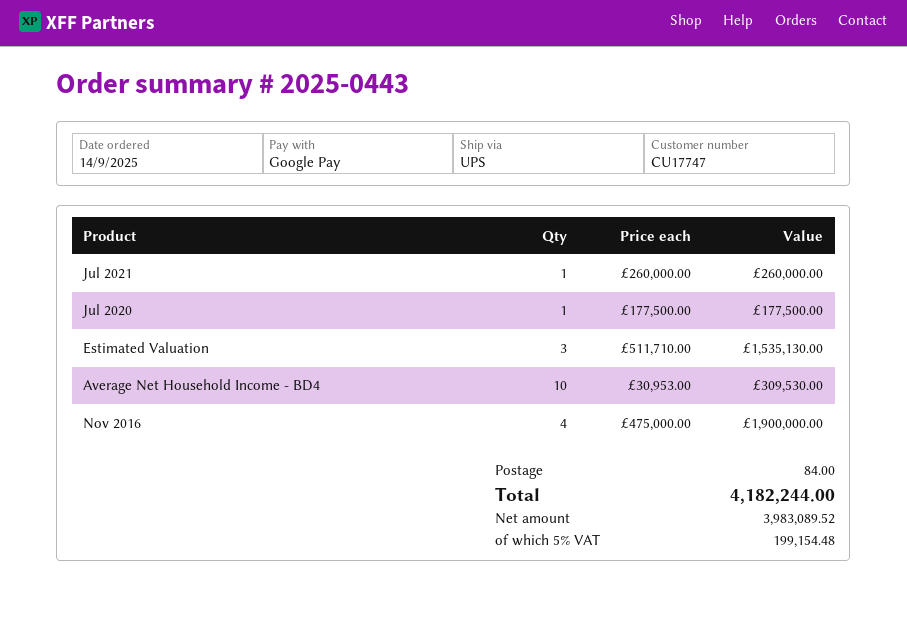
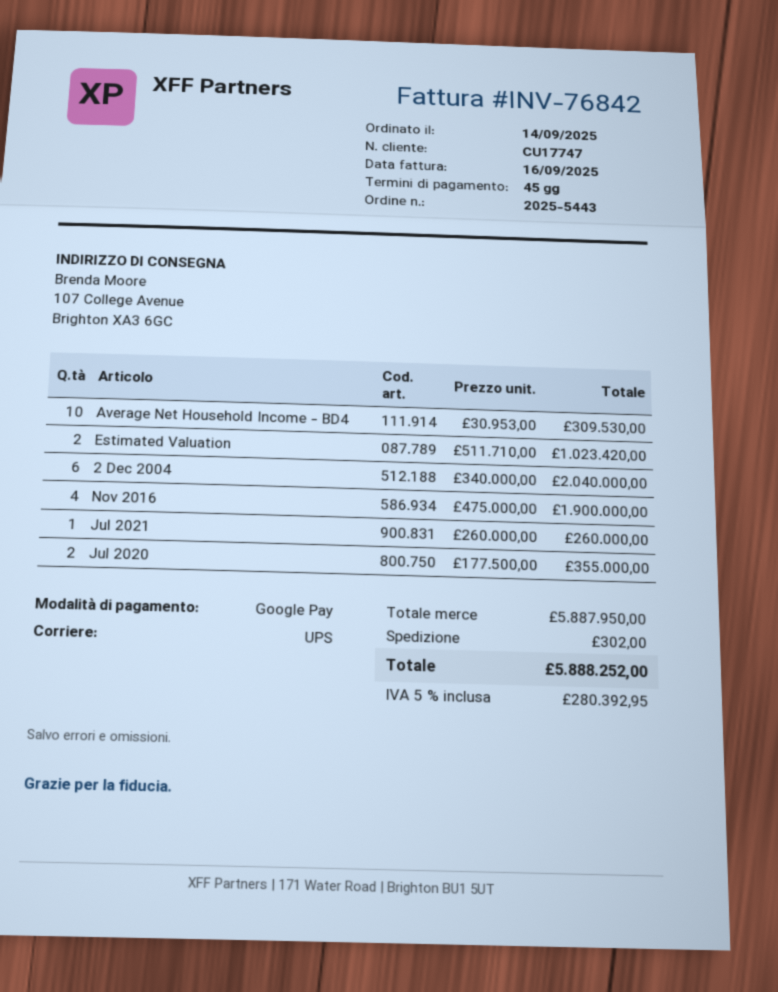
order number: 2025-0443 -> 2025-5443
Jul 2020: 1 x 177500.00 = 177500.00 -> 2 x 177500.00 = 355000.00
Estimated Valuation: 3 x 511710.00 = 1535130.00 -> 2 x 511710.00 = 1023420.00
2 Dec 2004: none -> 6 x 340000.00 = 2040000.00
shipping: 84.00 -> 302.00
tax: 5% = 199154.48 -> 5% = 280392.95
total: 4182244.00 -> 5888252.00

